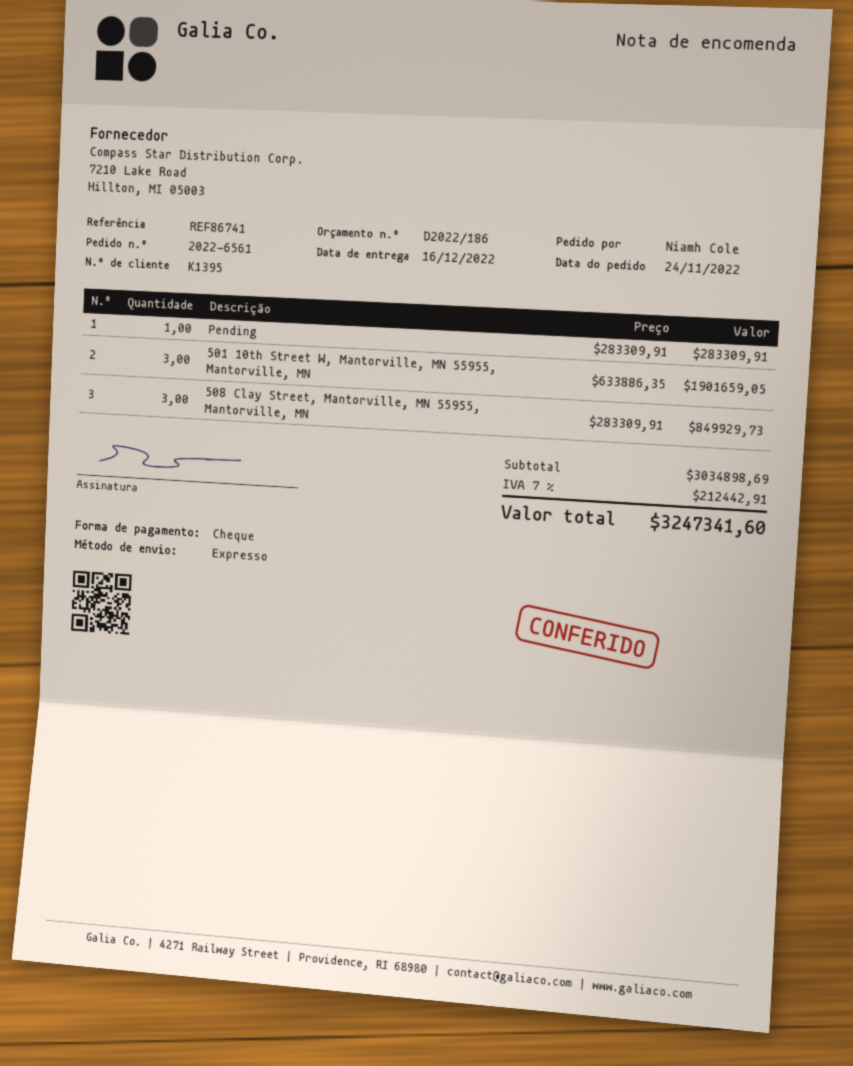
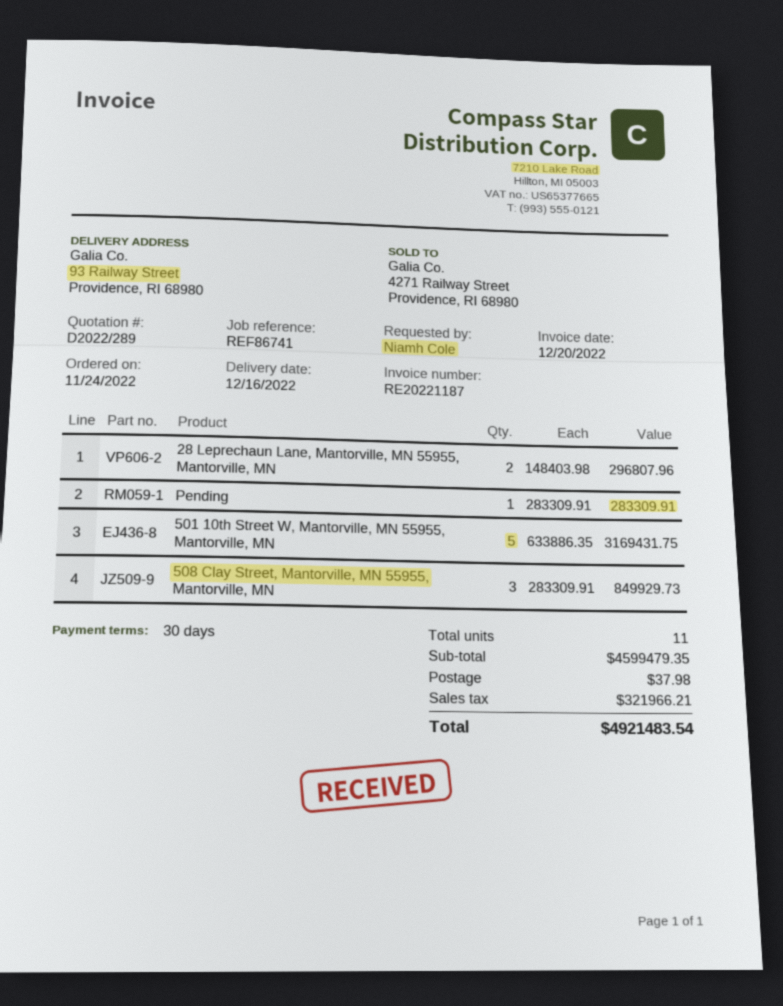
quote number: D2022/186 -> D2022/289
501 10th Street W, Mantorville, MN 55955, Mantorville, MN: 3 x 633886.35 = 1901659.05 -> 5 x 633886.35 = 3169431.75
28 Leprechaun Lane, Mantorville, MN 55955, Mantorville, MN: none -> 2 x 148403.98 = 296807.96
subtotal: 3034898.69 -> 4599479.35
shipping: none -> 37.98
tax: 212442.91 -> 321966.21
total: 3247341.60 -> 4921483.54

